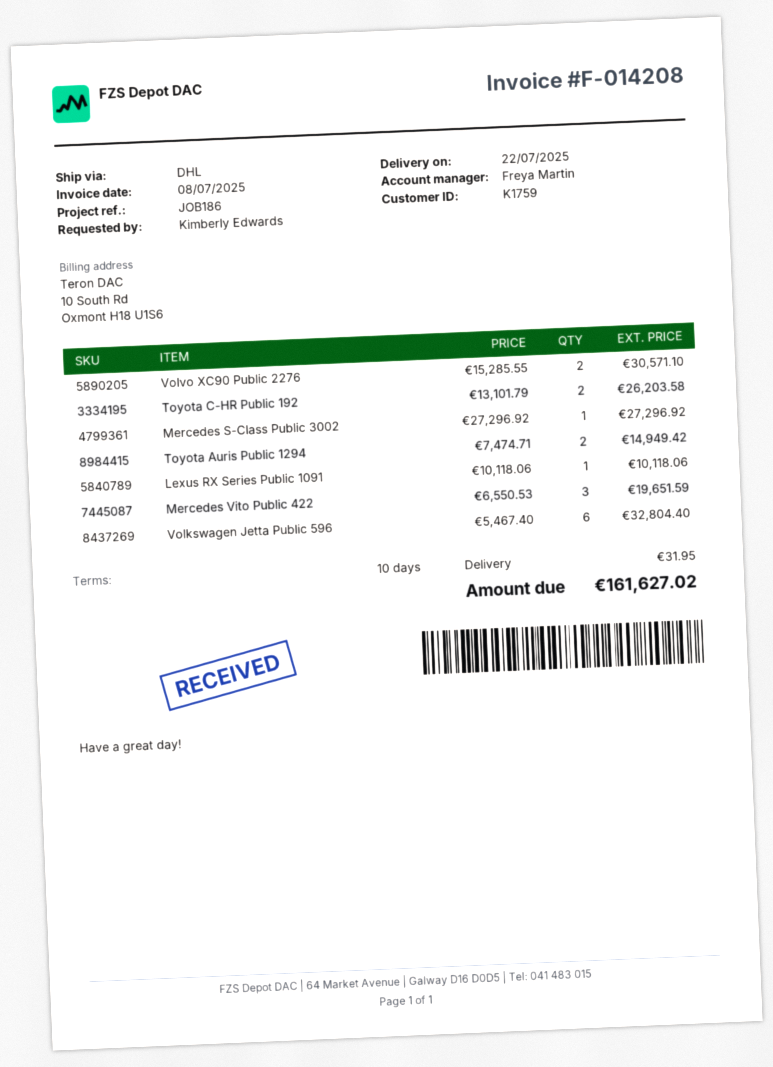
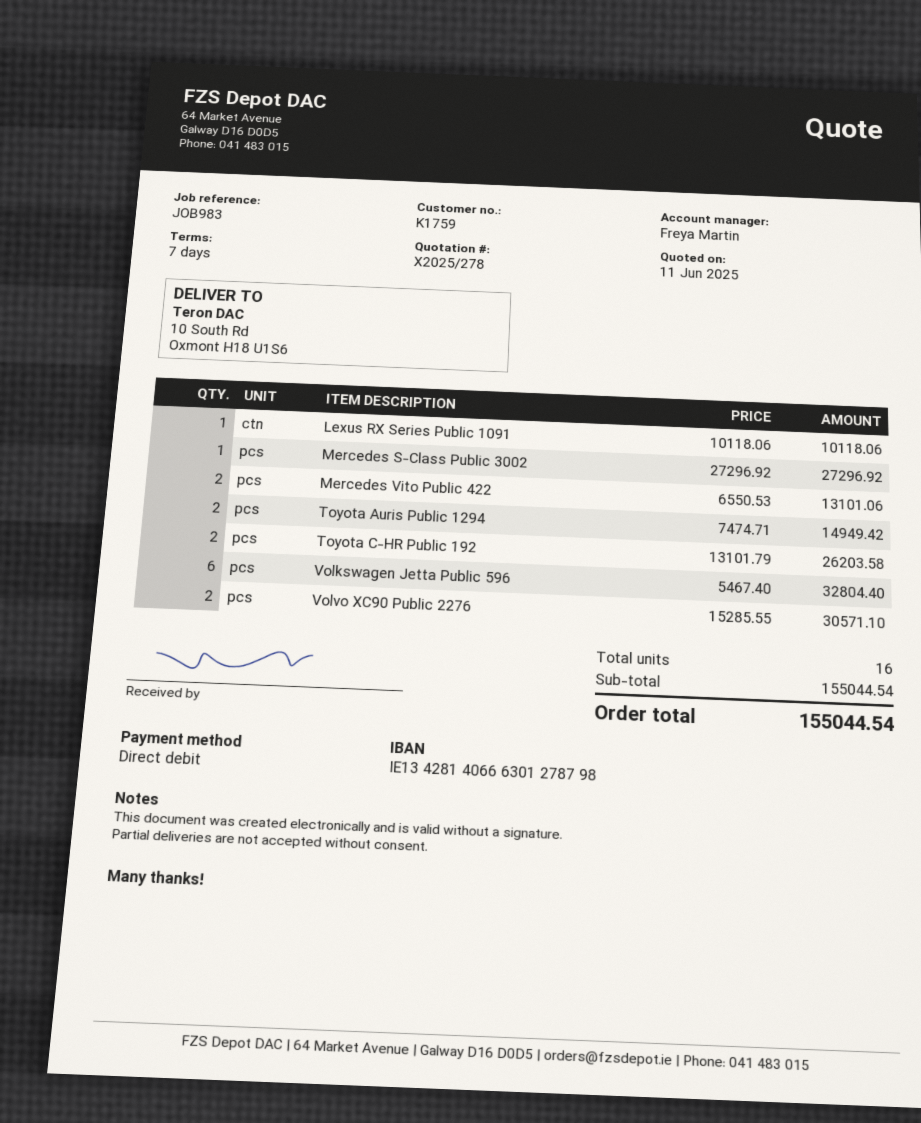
payment terms: 10 days -> 7 days
reference: JOB186 -> JOB983
Mercedes Vito Public 422: 3 x 6550.53 = 19651.59 -> 2 x 6550.53 = 13101.06
shipping: 31.95 -> none
total: 161627.02 -> 155044.54

